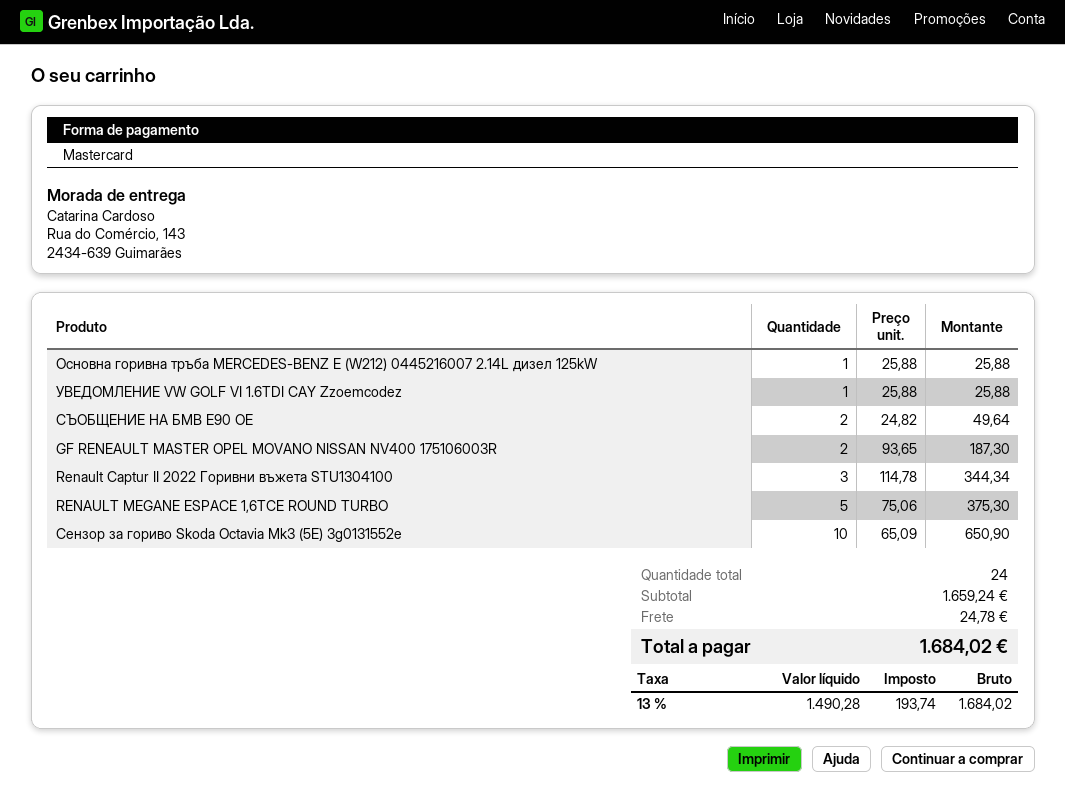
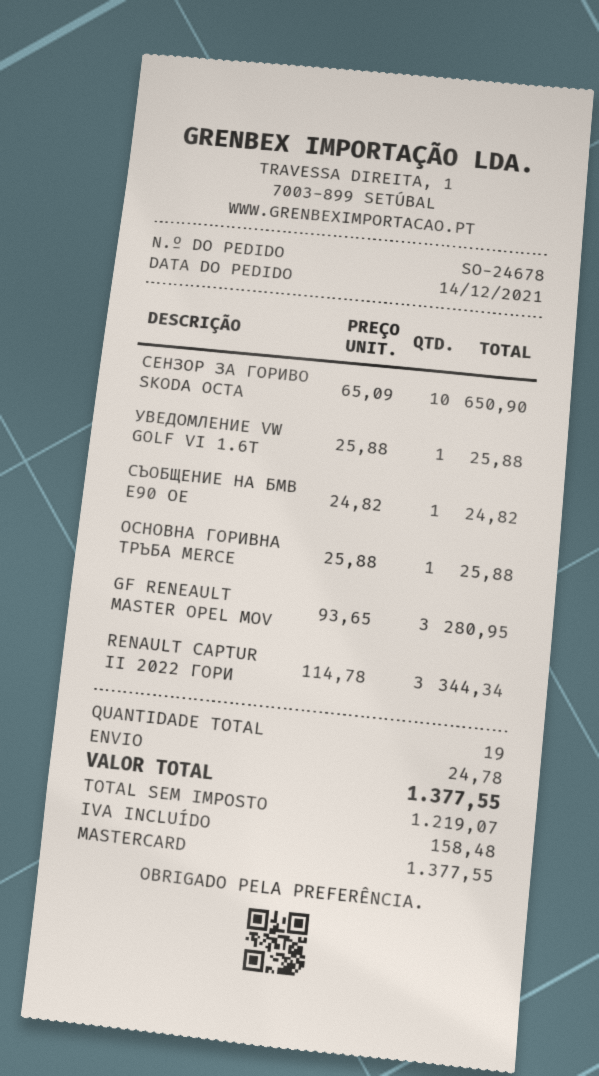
СЪОБЩЕНИЕ НА БМВ Е90 ОЕ: 2 x 24.82 = 49.64 -> 1 x 24.82 = 24.82
GF RENEAULT MASTER OPEL MOVANO NISSAN NV400 175106003R: 2 x 93.65 = 187.30 -> 3 x 93.65 = 280.95
RENAULT MEGANE ESPACE 1,6TCE ROUND TURBO: 5 x 75.06 = 375.30 -> none
total quantity: 24 -> 19
net: 1490.28 -> 1219.07
tax: 193.74 -> 158.48
total: 1684.02 -> 1377.55

